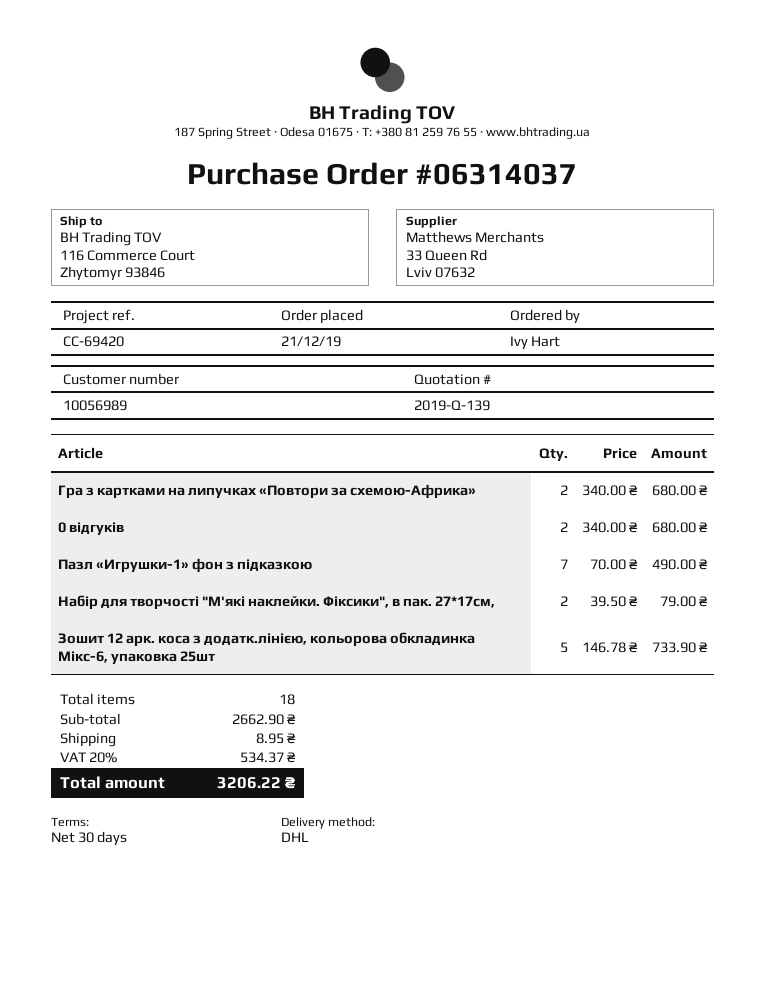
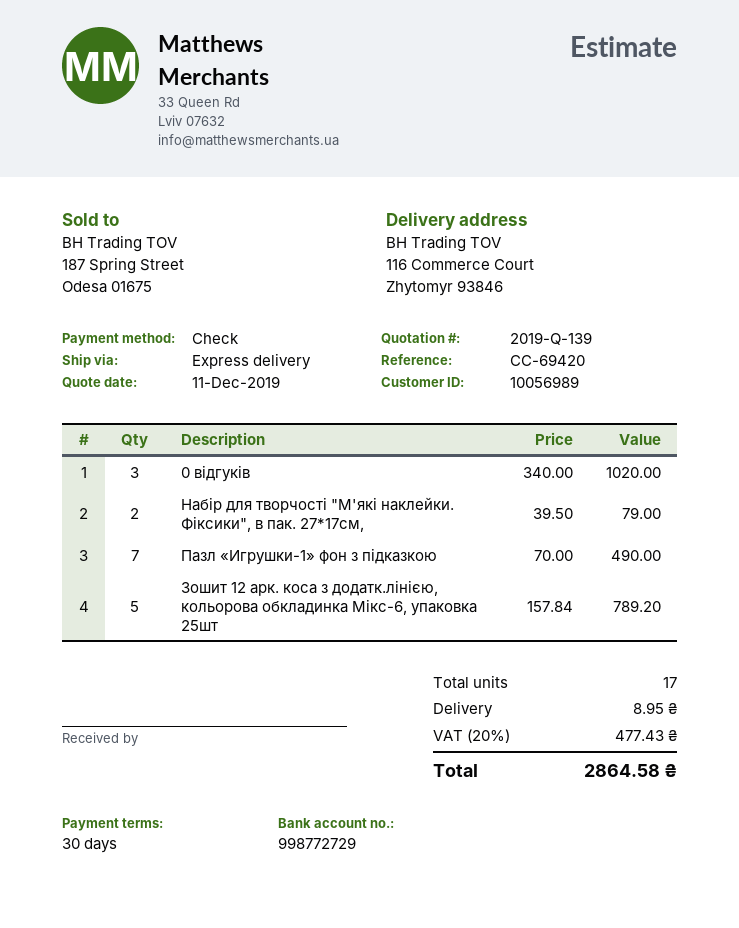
shipping method: DHL -> express
Гра з картками на липучках «Повтори за схемою-Африка»: 2 x 340.00 = 680.00 -> none
0 відгуків: 2 x 340.00 = 680.00 -> 3 x 340.00 = 1020.00
Зошит 12 арк. коса з додатк.лінією, кольорова обкладинка Мікс-6, упаковка 25шт: 5 x 146.78 = 733.90 -> 5 x 157.84 = 789.20
total quantity: 18 -> 17
tax: 20% = 534.37 -> 20% = 477.43
total: 3206.22 -> 2864.58

